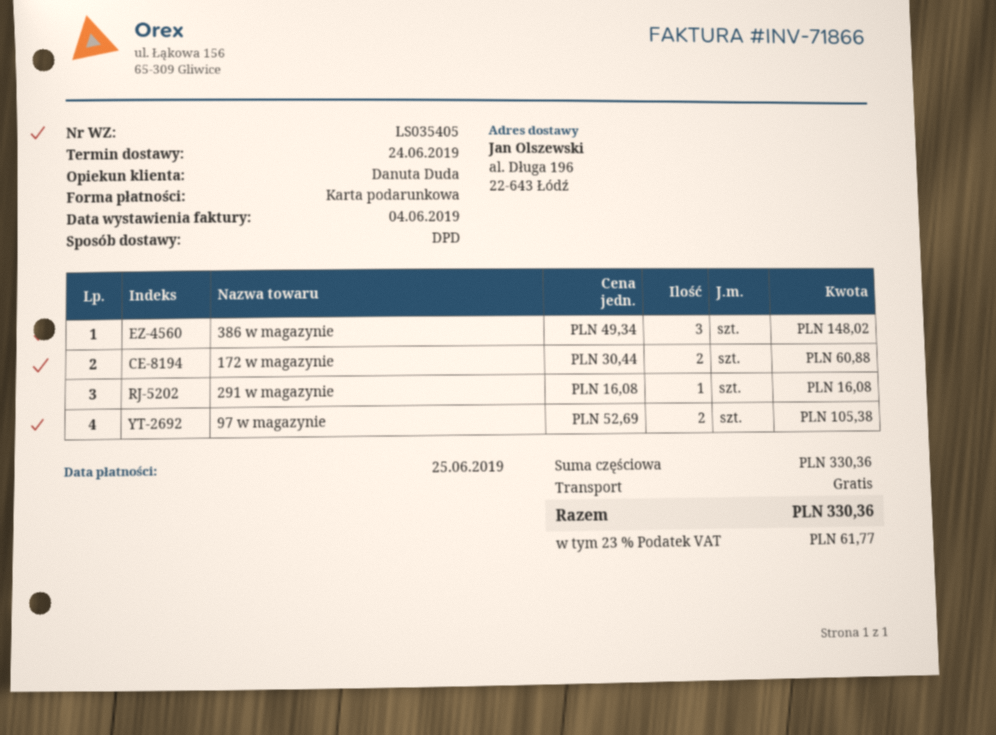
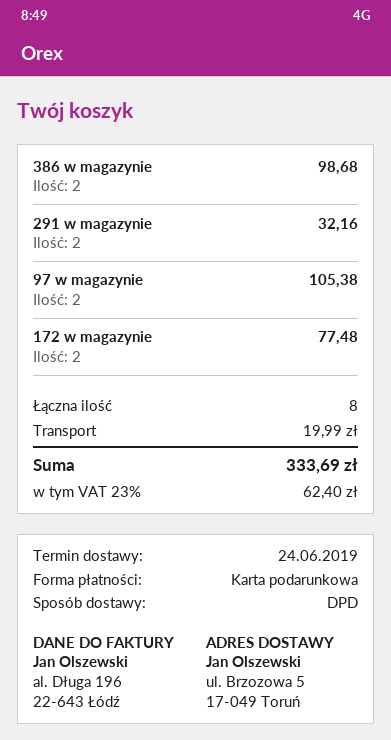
ship to: al. Długa 196, 22-643 Łódź -> ul. Brzozowa 5, 17-049 Toruń
386 w magazynie: 3 for 148.02 -> 2 for 98.68
172 w magazynie: 2 for 60.88 -> 2 for 77.48
291 w magazynie: 1 for 16.08 -> 2 for 32.16
shipping: 0.00 -> 19.99
tax: 23% = 61.77 -> 23% = 62.40
total: 330.36 -> 333.69

